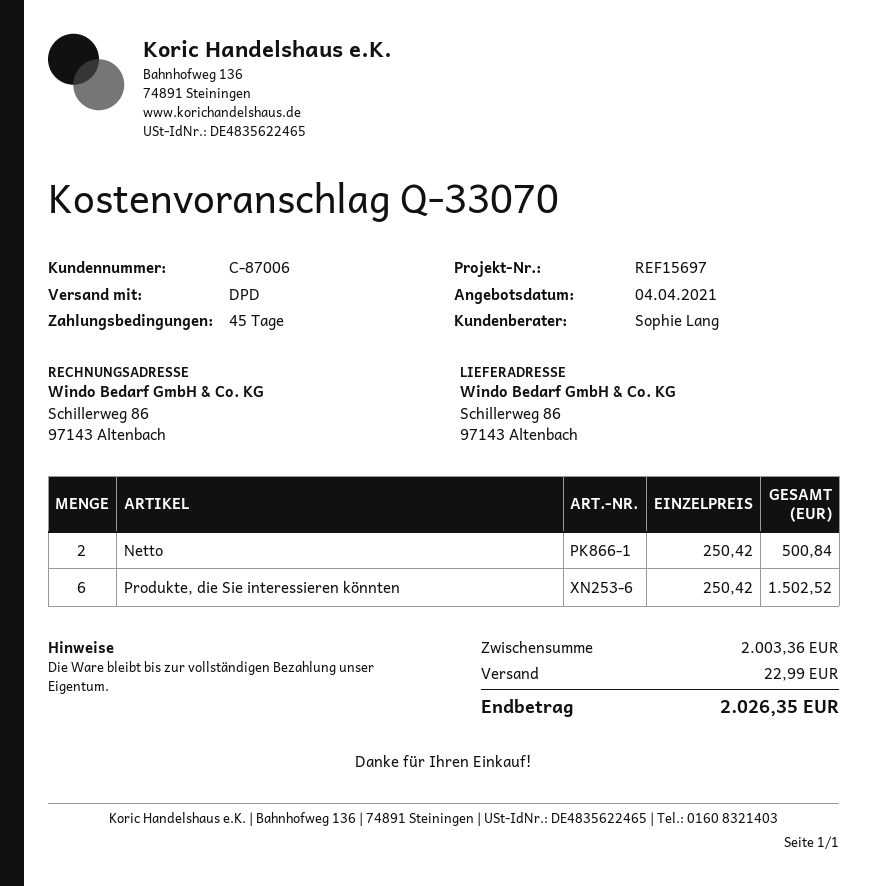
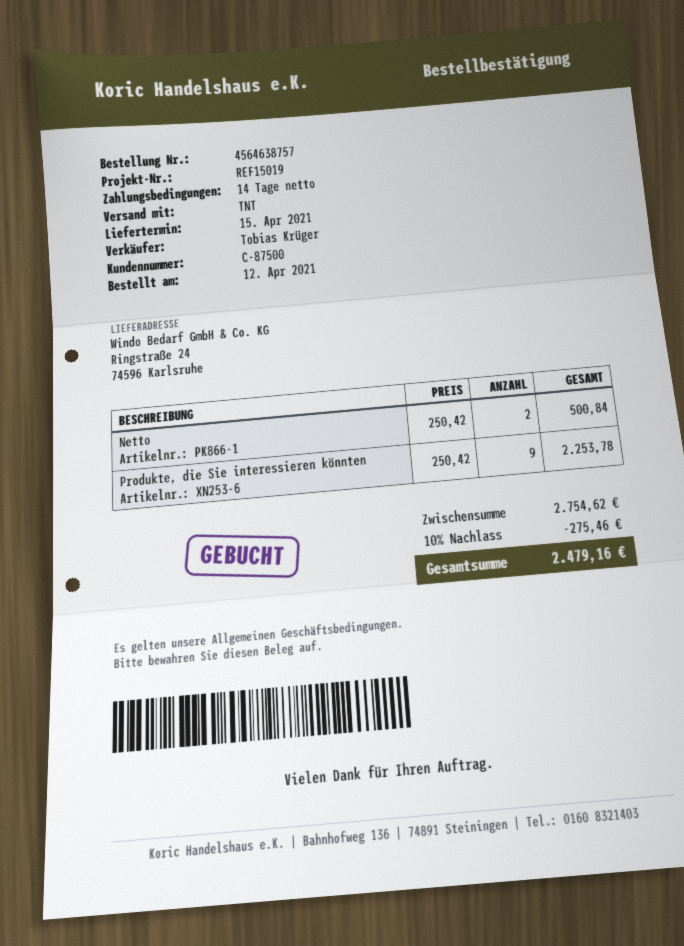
payment terms: 45 days -> 14 days
customer number: C-87006 -> C-87500
reference: REF15697 -> REF15019
sales rep: Sophie Lang -> Tobias Krüger
shipping method: DPD -> TNT
ship to: Schillerweg 86, 97143 Altenbach -> Ringstraße 24, 74596 Karlsruhe
Produkte, die Sie interessieren könnten: 6 x 250.42 = 1502.52 -> 9 x 250.42 = 2253.78
subtotal: 2003.36 -> 2754.62
discount: none -> 10% = 275.46
shipping: 22.99 -> none
total: 2026.35 -> 2479.16

